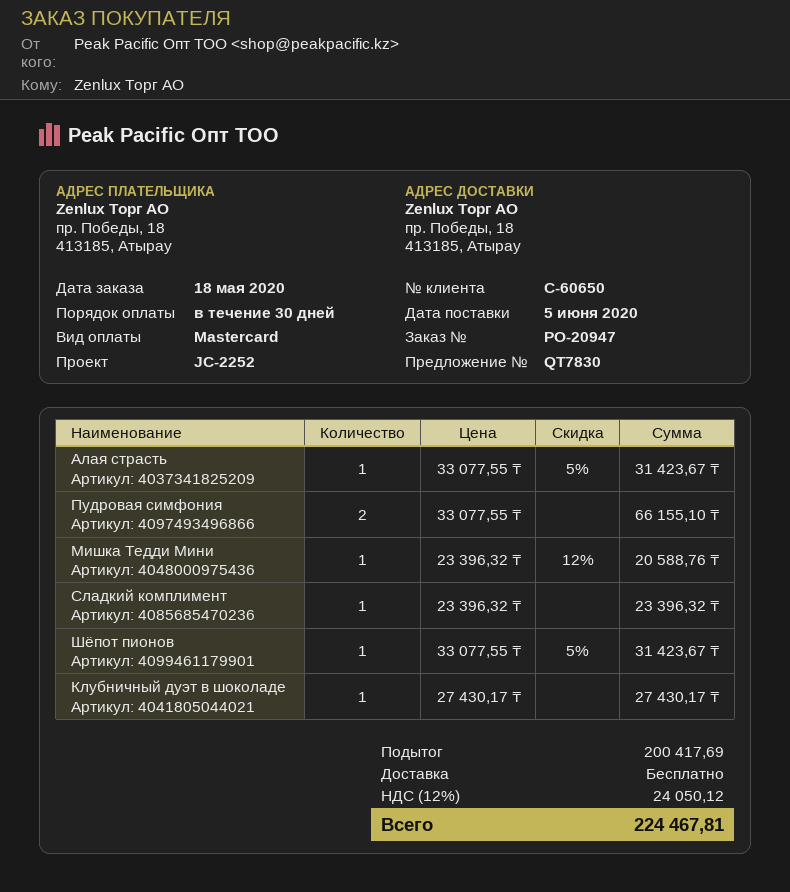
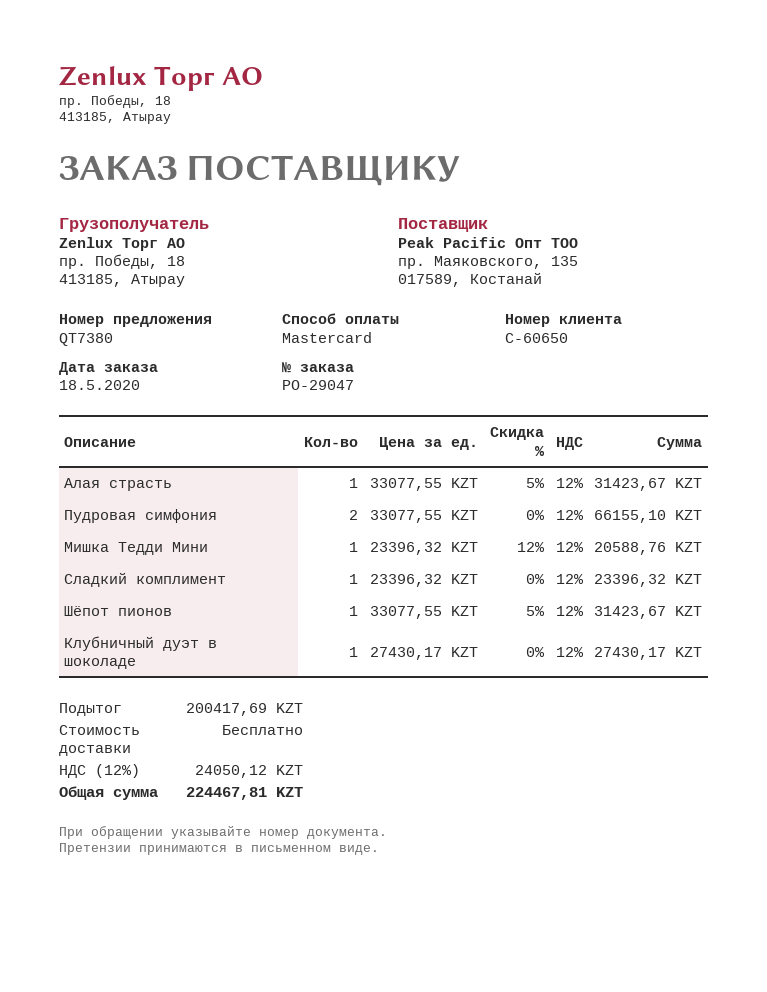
quote number: QT7830 -> QT7380
order number: PO-20947 -> PO-29047

